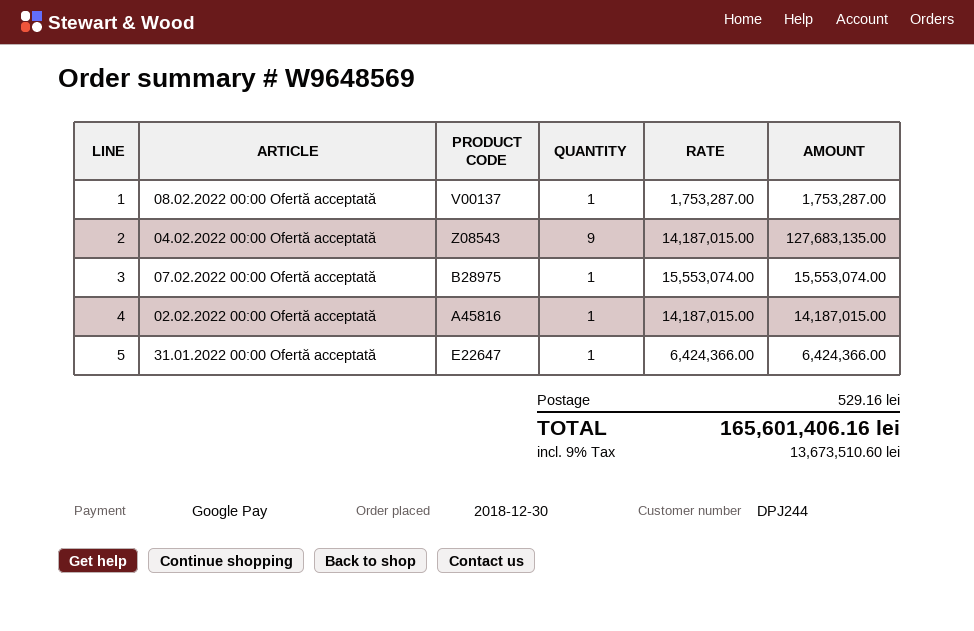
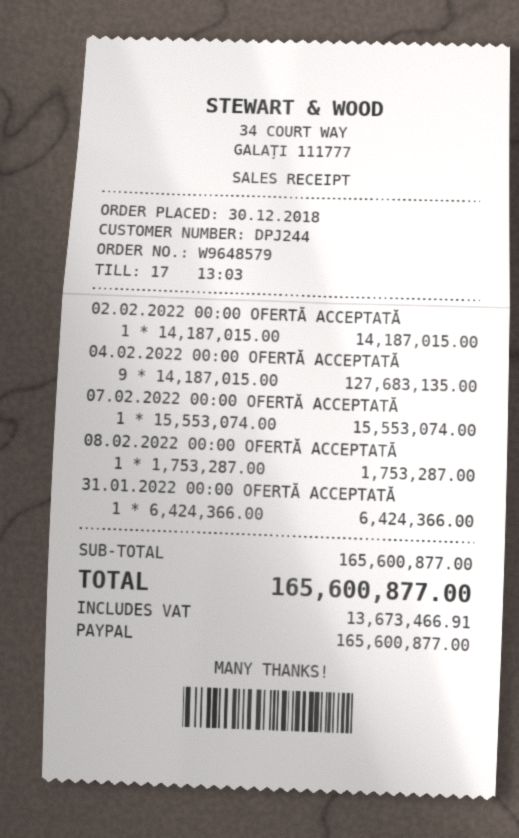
order number: W9648569 -> W9648579
payment method: Google Pay -> PayPal
shipping: 529.16 -> none
tax: 13673510.60 -> 13673466.91
total: 165601406.16 -> 165600877.00

